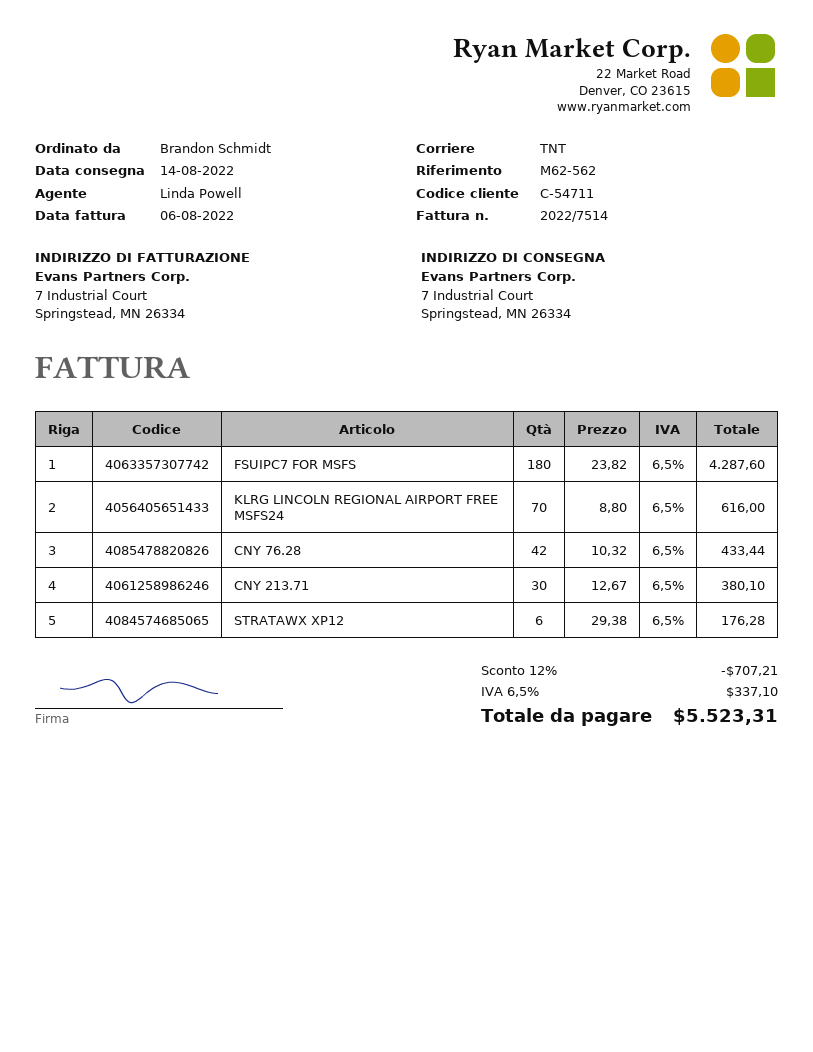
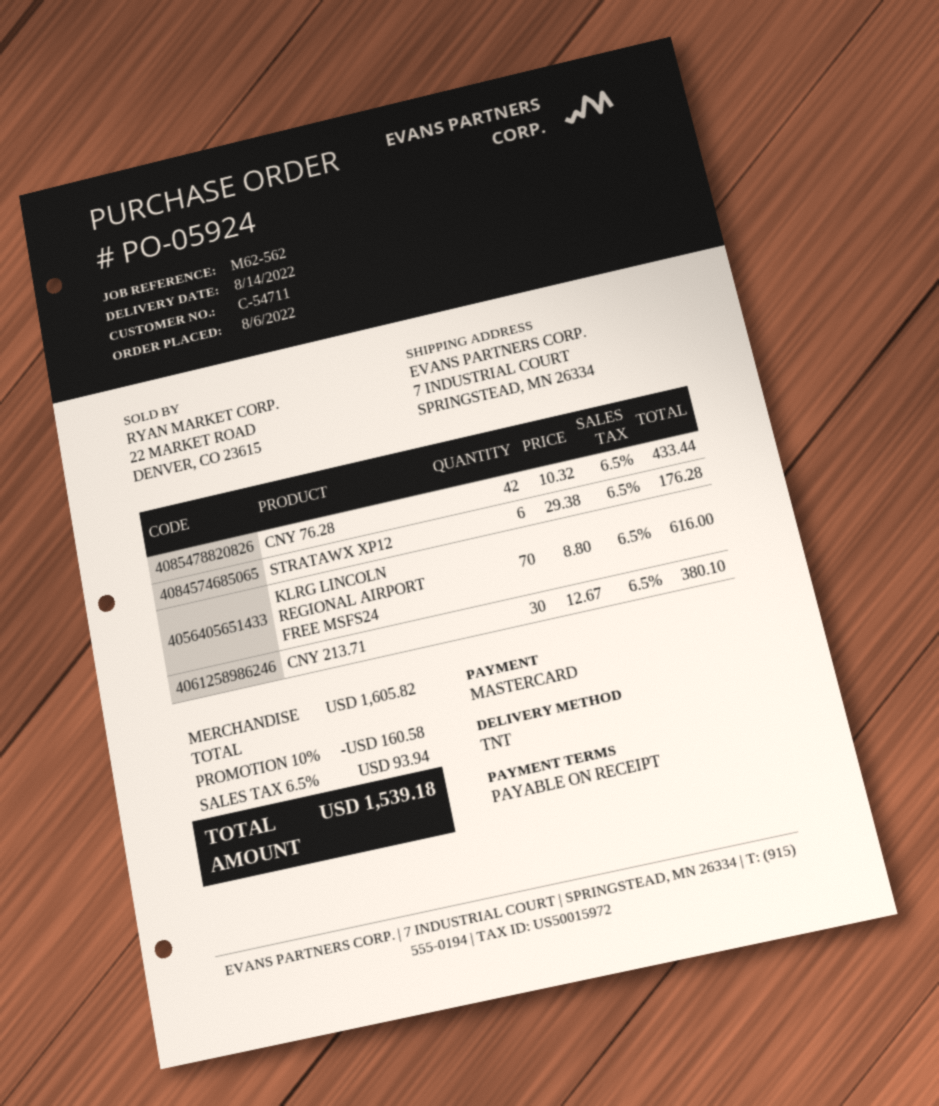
FSUIPC7 FOR MSFS: 180 x 23.82 = 4287.60 -> none
discount: 12% = 707.21 -> 10% = 160.58
tax: 6.5% = 337.10 -> 6.5% = 93.94
total: 5523.31 -> 1539.18

